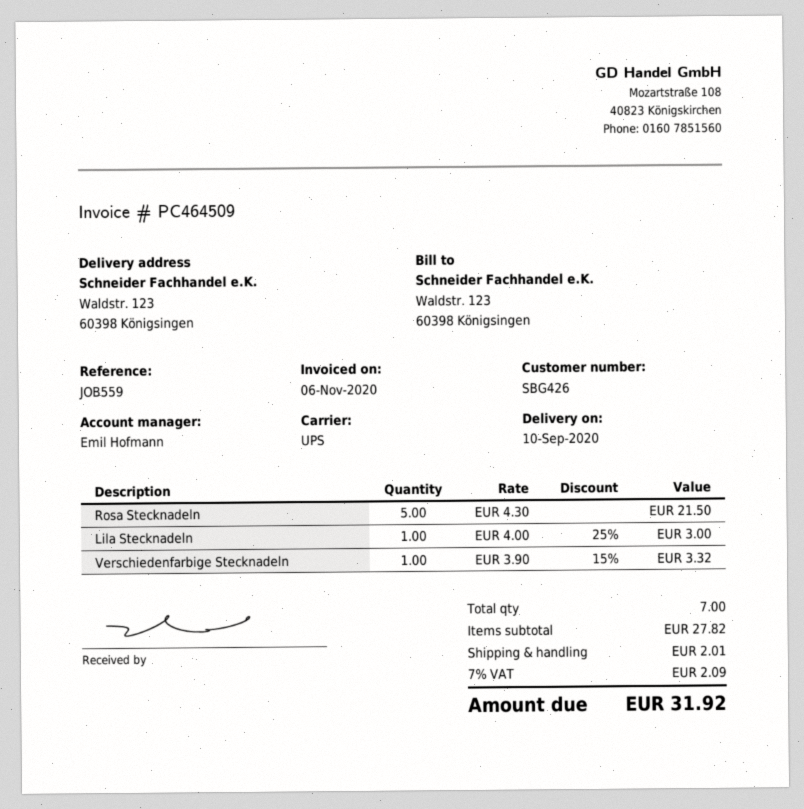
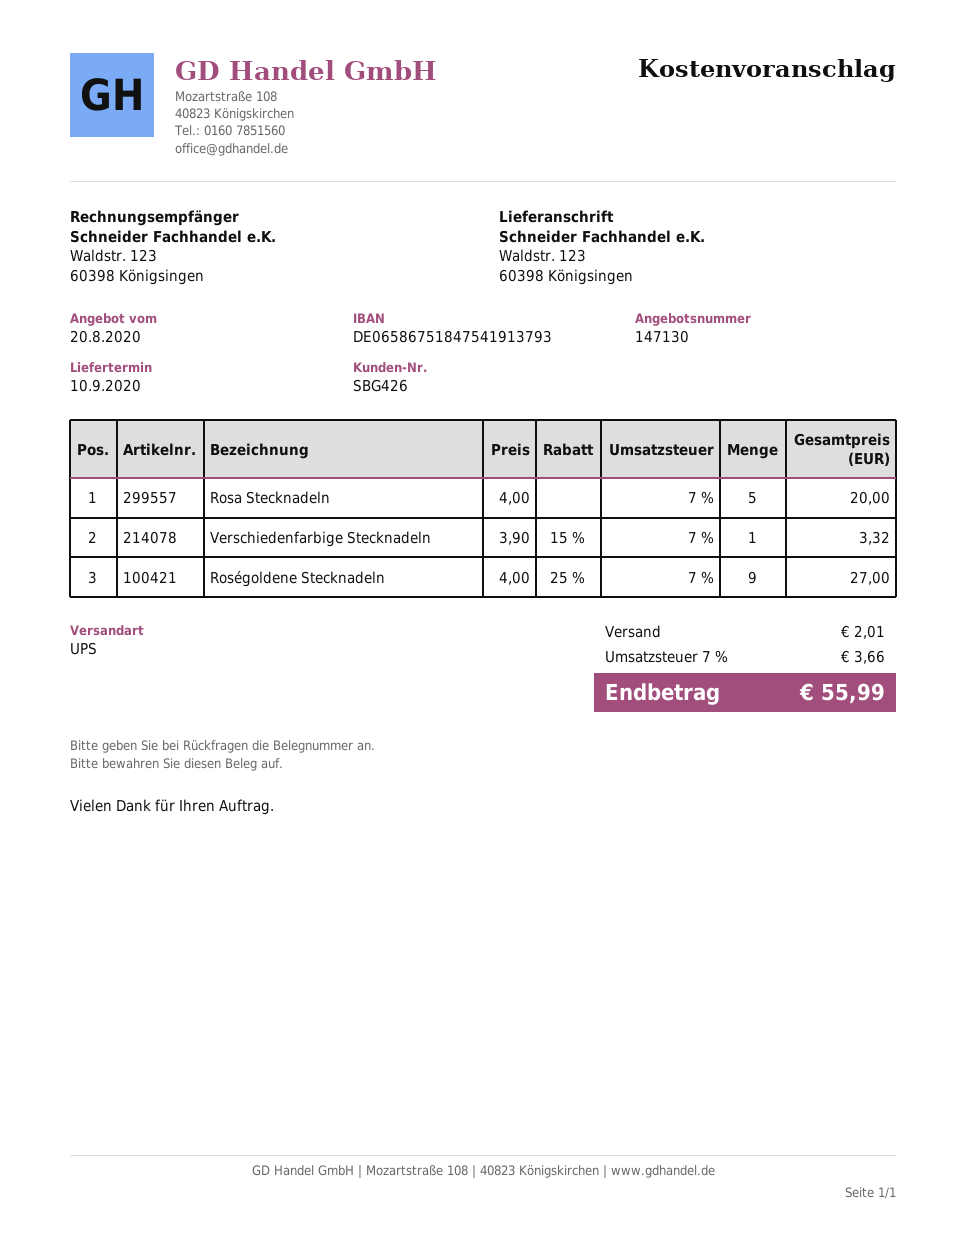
Rosa Stecknadeln: 5 x 4.30 = 21.50 -> 5 x 4.00 = 20.00
Lila Stecknadeln: 1 x 4.00 - 25% = 3.00 -> none
Roségoldene Stecknadeln: none -> 9 x 4.00 - 25% = 27.00
tax: 7% = 2.09 -> 7% = 3.66
total: 31.92 -> 55.99

